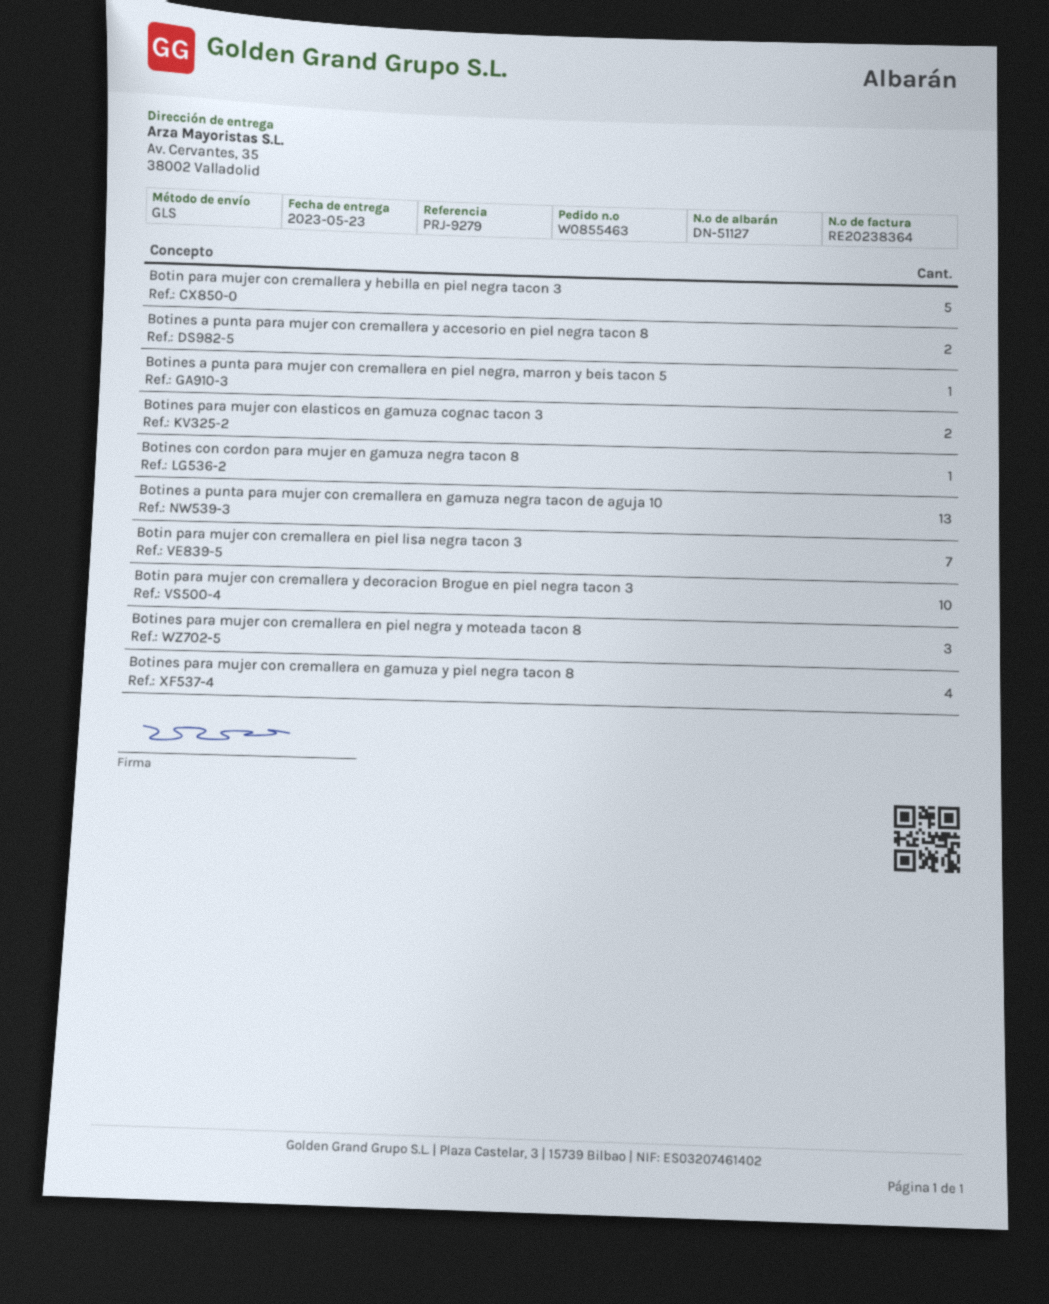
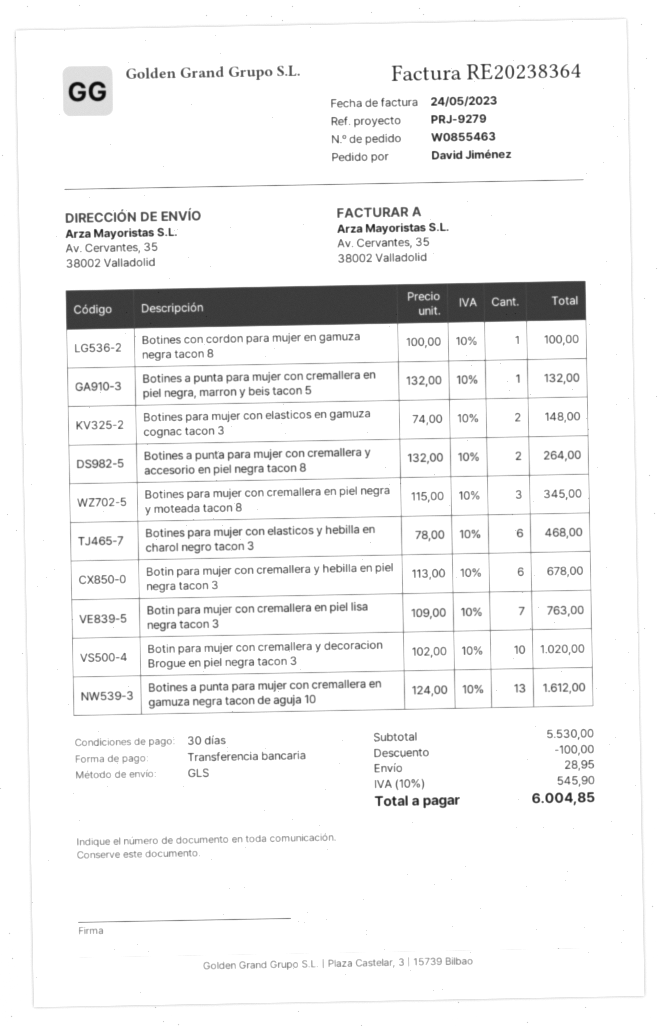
Botin para mujer con cremallera y hebilla en piel negra tacon 3: 5 -> 6
Botines para mujer con cremallera en gamuza y piel negra tacon 8: 4 -> none
Botines para mujer con elasticos y hebilla en charol negro tacon 3: none -> 6

